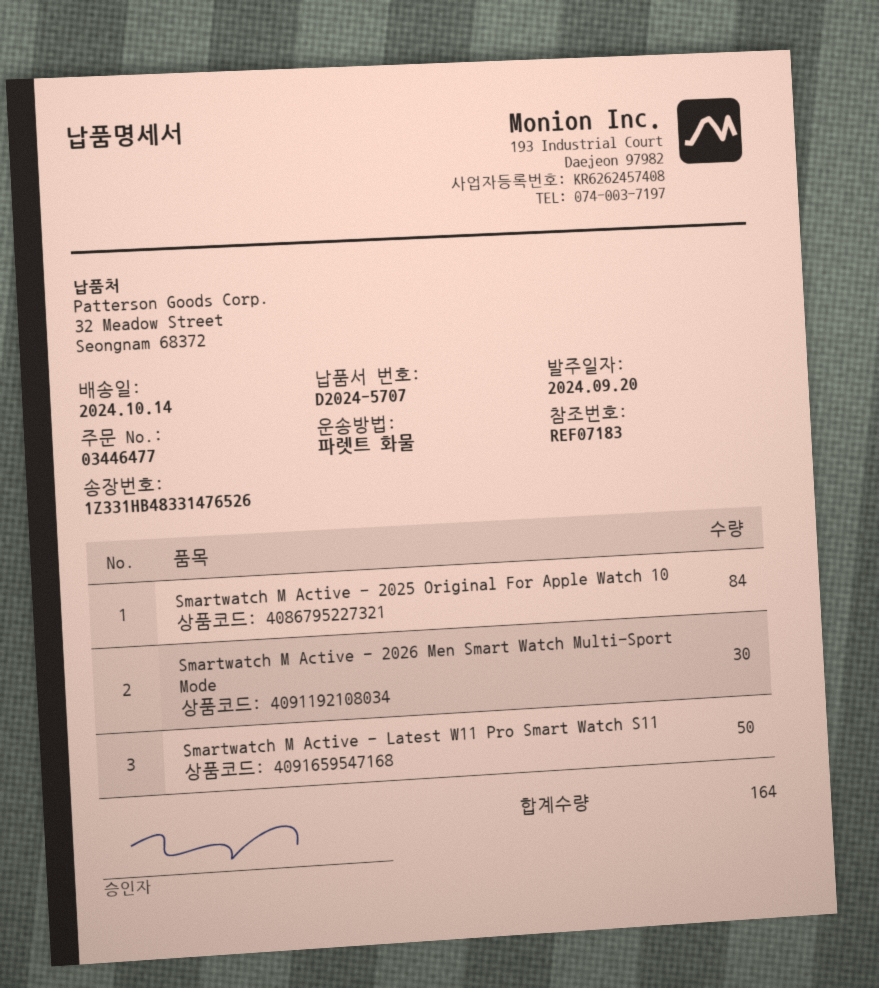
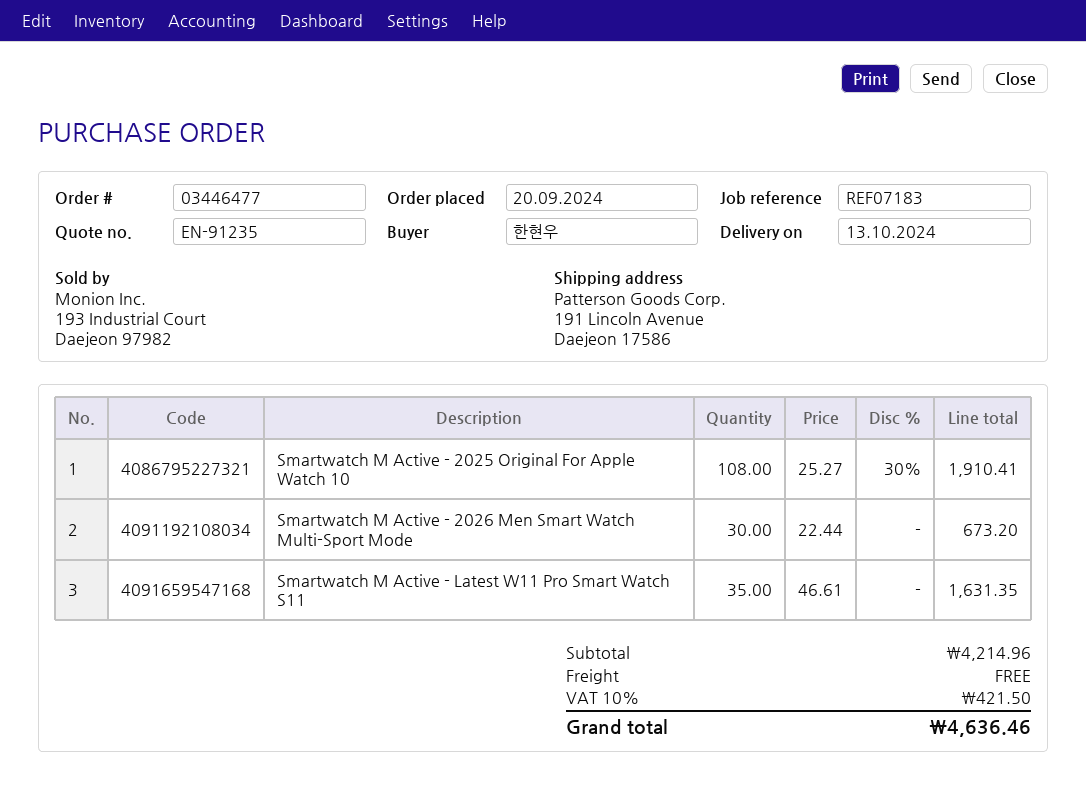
delivery date: 2024-10-14 -> 2024-10-13
ship to: 32 Meadow Street, Seongnam 68372 -> 191 Lincoln Avenue, Daejeon 17586
Smartwatch M Active - 2025 Original For Apple Watch 10: 84 -> 108
Smartwatch M Active - Latest W11 Pro Smart Watch S11: 50 -> 35

